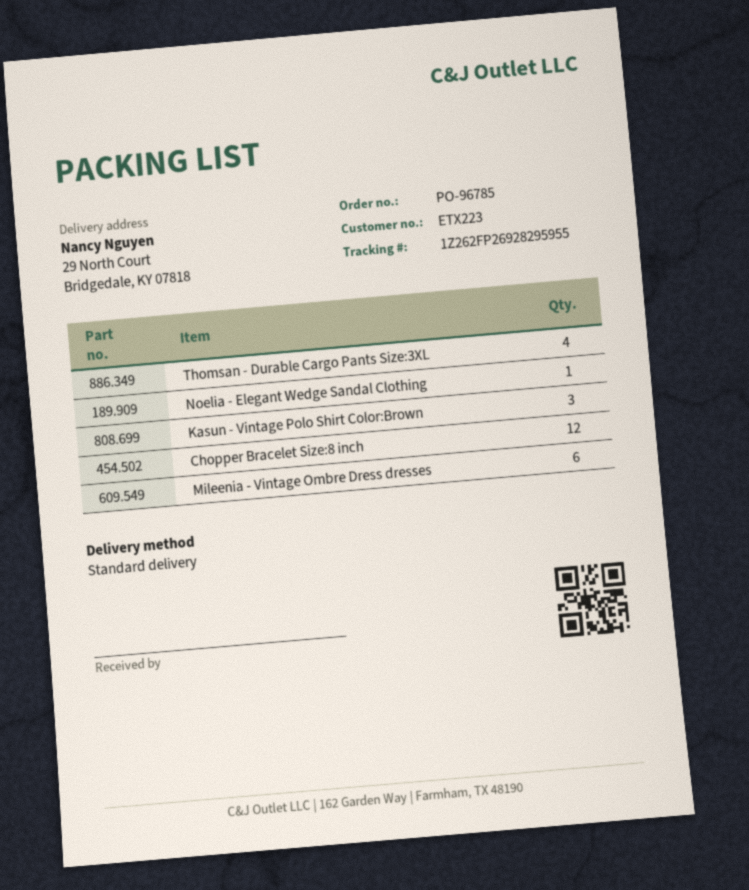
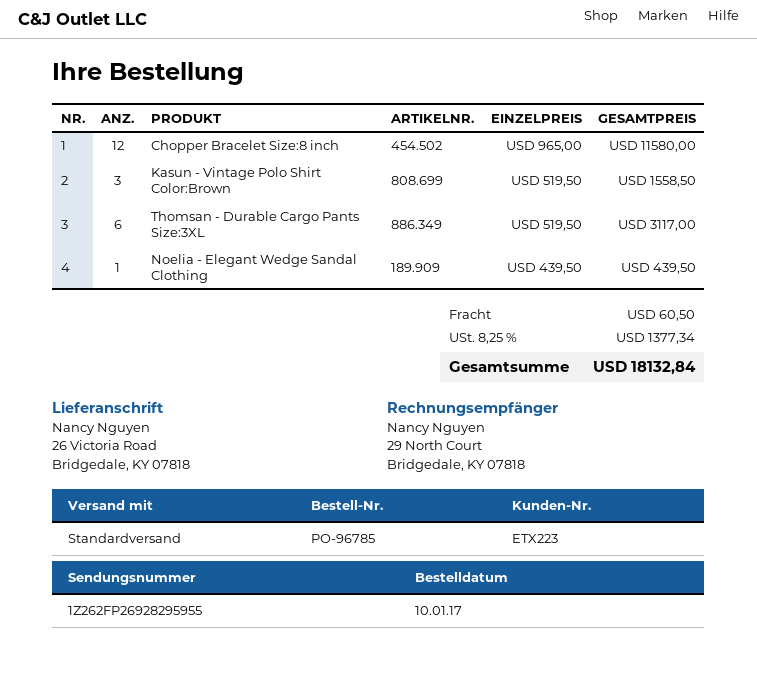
ship to: 29 North Court, Bridgedale, KY 07818 -> 26 Victoria Road, Bridgedale, KY 07818
Thomsan - Durable Cargo Pants Size:3XL: 4 -> 6
Mileenia - Vintage Ombre Dress dresses: 6 -> none

